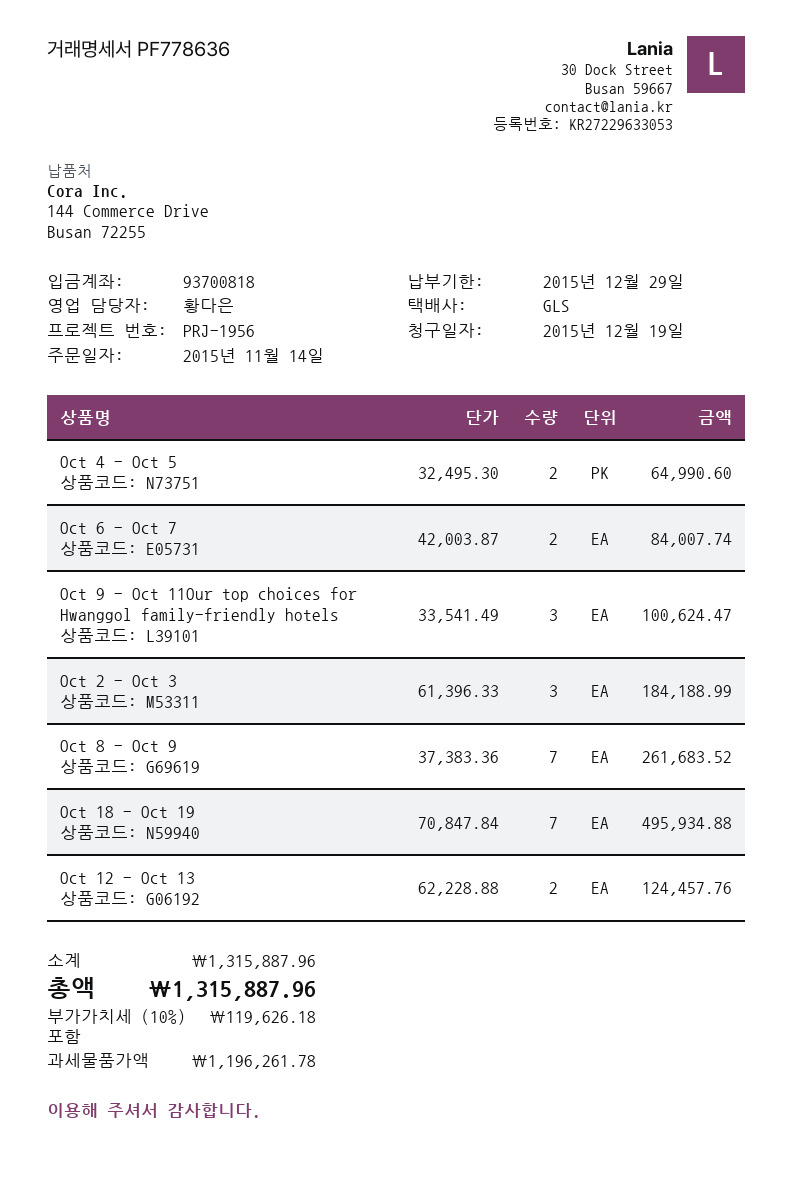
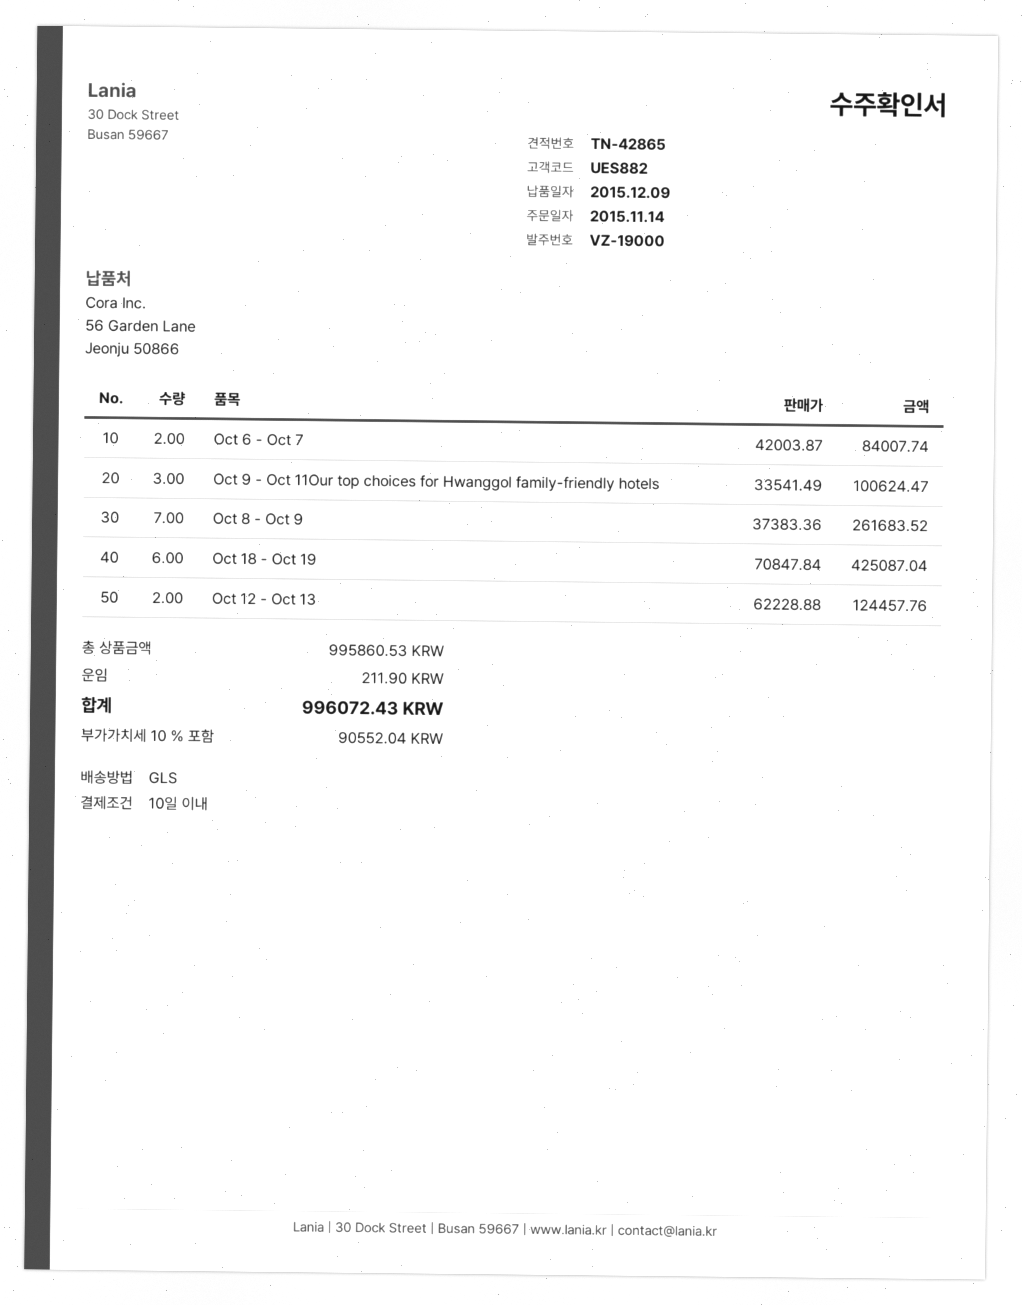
ship to: 144 Commerce Drive, Busan 72255 -> 56 Garden Lane, Jeonju 50866
Oct 4 - Oct 5: 2 x 32495.30 = 64990.60 -> none
Oct 2 - Oct 3: 3 x 61396.33 = 184188.99 -> none
Oct 18 - Oct 19: 7 x 70847.84 = 495934.88 -> 6 x 70847.84 = 425087.04
subtotal: 1315887.96 -> 995860.53
shipping: none -> 211.90
tax: 10% = 119626.18 -> 10% = 90552.04
total: 1315887.96 -> 996072.43

